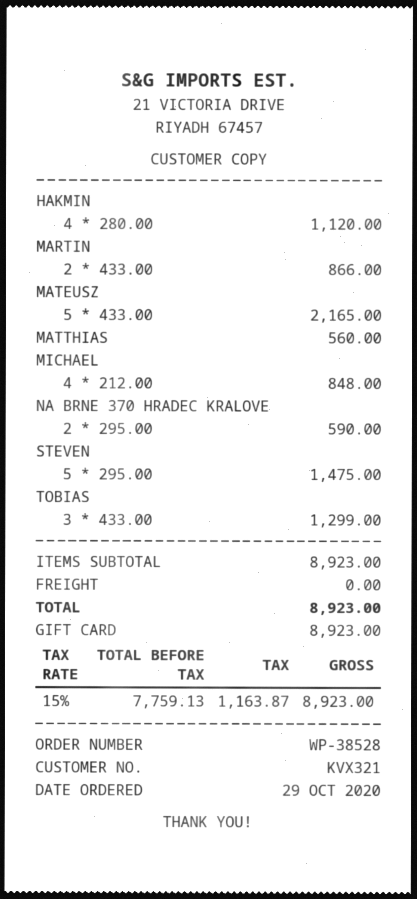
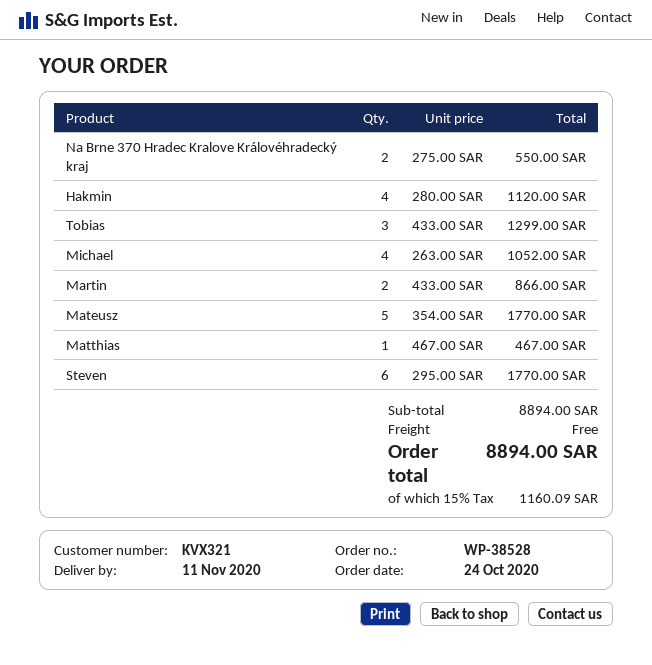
order date: 2020-10-29 -> 2020-10-24
MATEUSZ: 5 x 433.00 = 2165.00 -> 5 x 354.00 = 1770.00
MATTHIAS: 1 x 560.00 = 560.00 -> 1 x 467.00 = 467.00
MICHAEL: 4 x 212.00 = 848.00 -> 4 x 263.00 = 1052.00
NA BRNE 370 HRADEC KRALOVE: 2 x 295.00 = 590.00 -> 2 x 275.00 = 550.00
STEVEN: 5 x 295.00 = 1475.00 -> 6 x 295.00 = 1770.00
subtotal: 8923.00 -> 8894.00
tax: 15% = 1163.87 -> 15% = 1160.09
total: 8923.00 -> 8894.00

